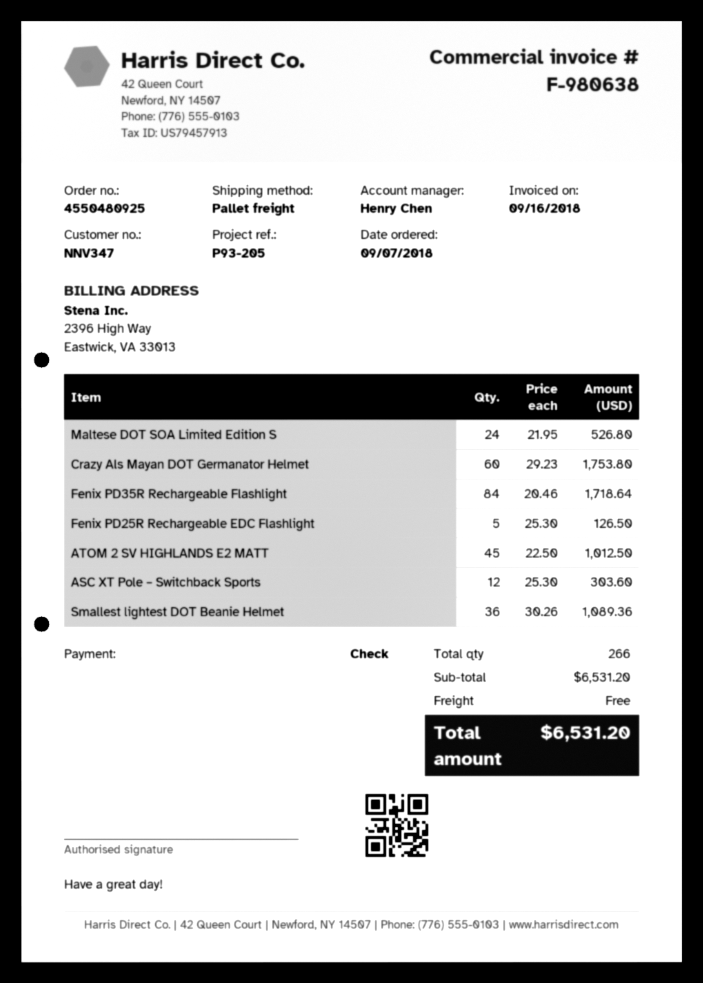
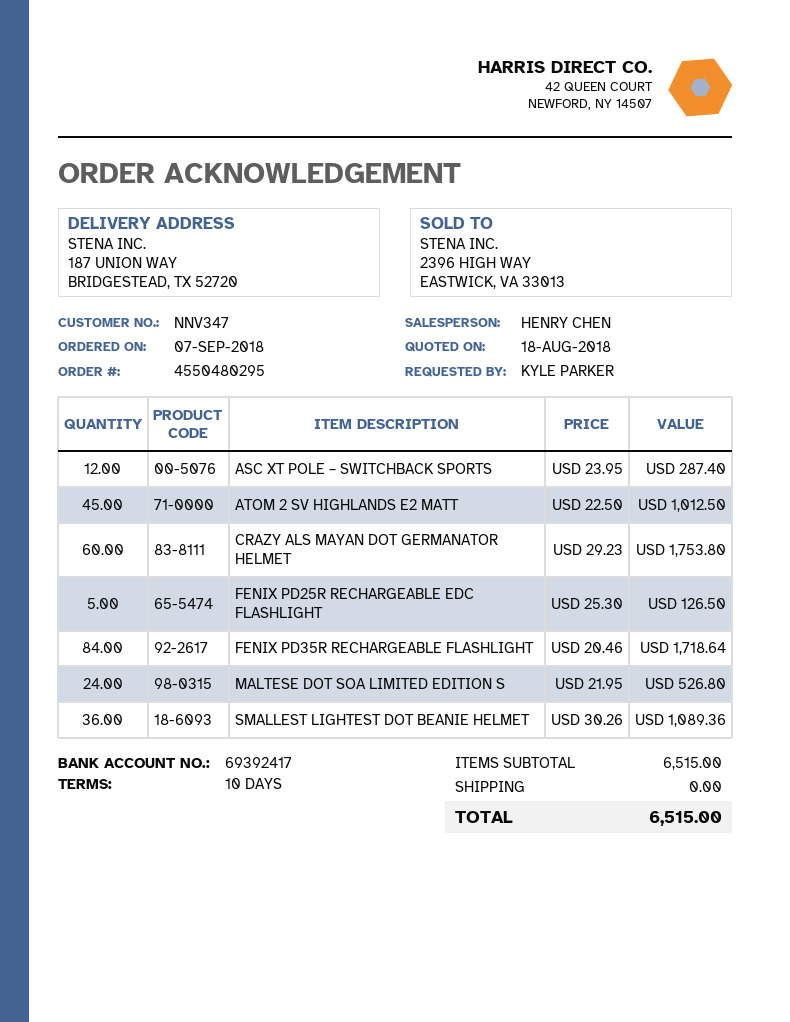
order number: 4550480925 -> 4550480295
ASC XT Pole – Switchback Sports: 12 x 25.30 = 303.60 -> 12 x 23.95 = 287.40
subtotal: 6531.20 -> 6515.00
total: 6531.20 -> 6515.00

